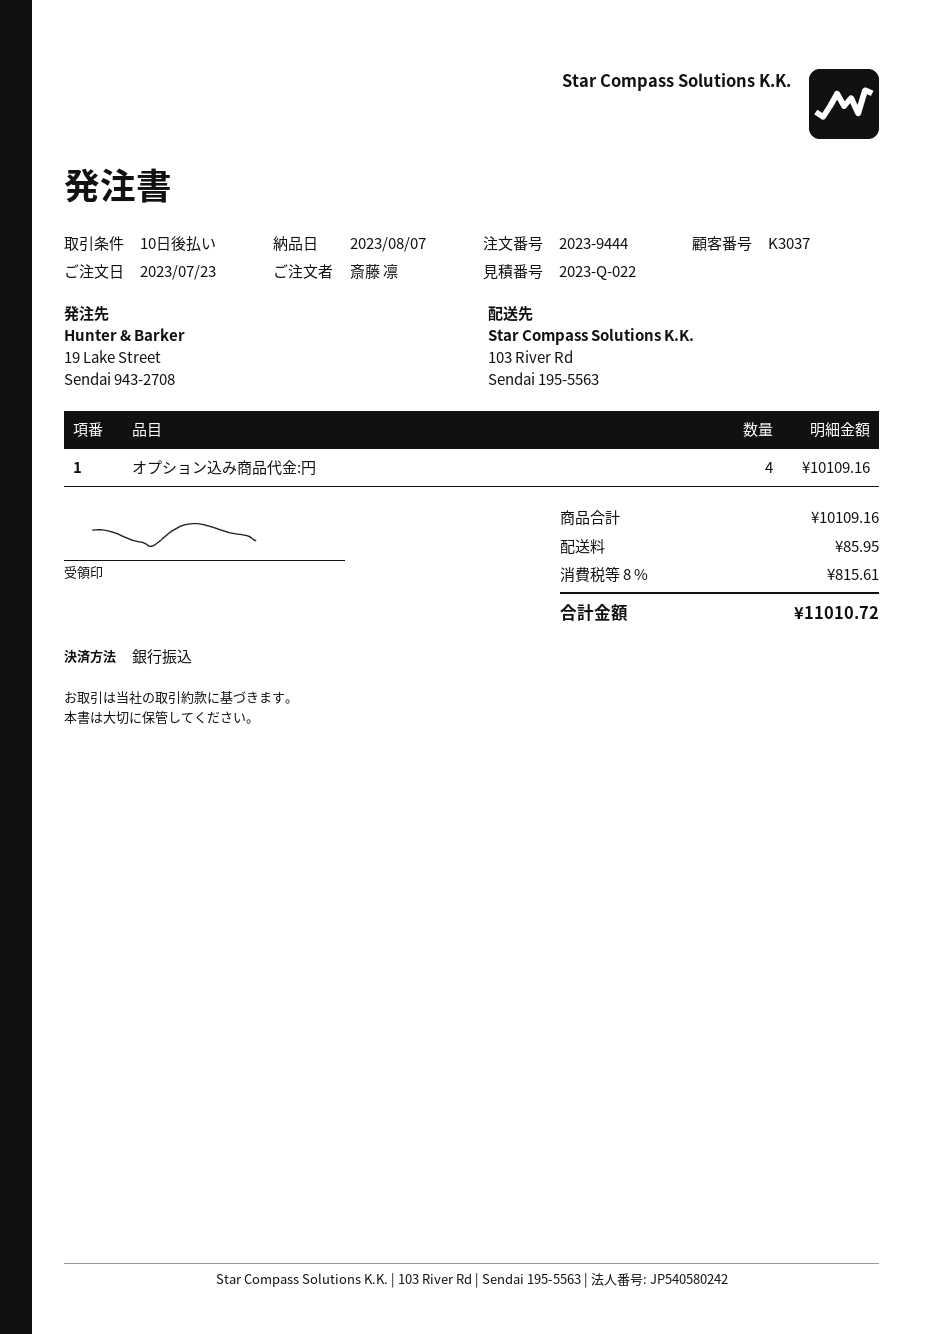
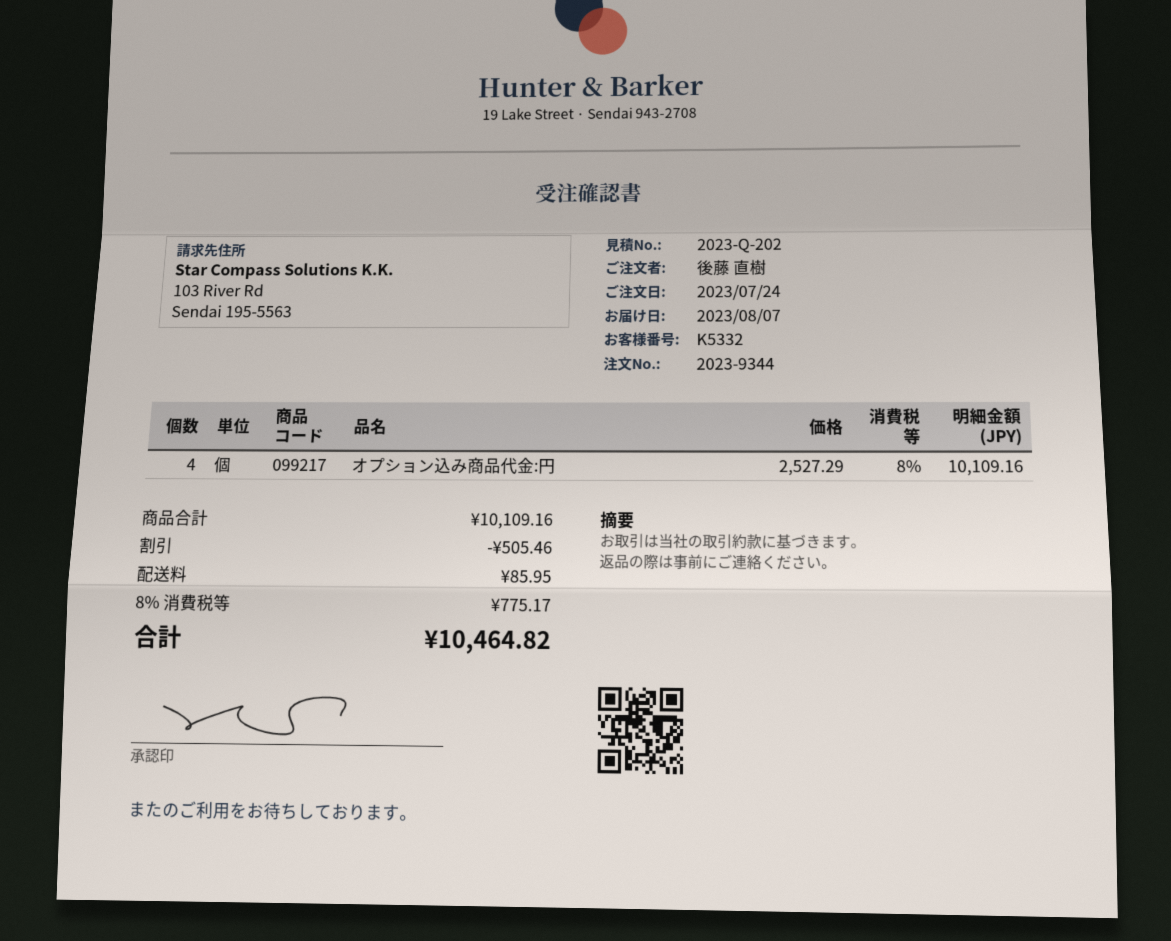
quote number: 2023-Q-022 -> 2023-Q-202
order number: 2023-9444 -> 2023-9344
order date: 2023-07-23 -> 2023-07-24
customer number: K3037 -> K5332
ordered by: 斎藤 凛 -> 後藤 直樹
discount: none -> 505.46
tax: 8% = 815.61 -> 8% = 775.17
total: 11010.72 -> 10464.82

